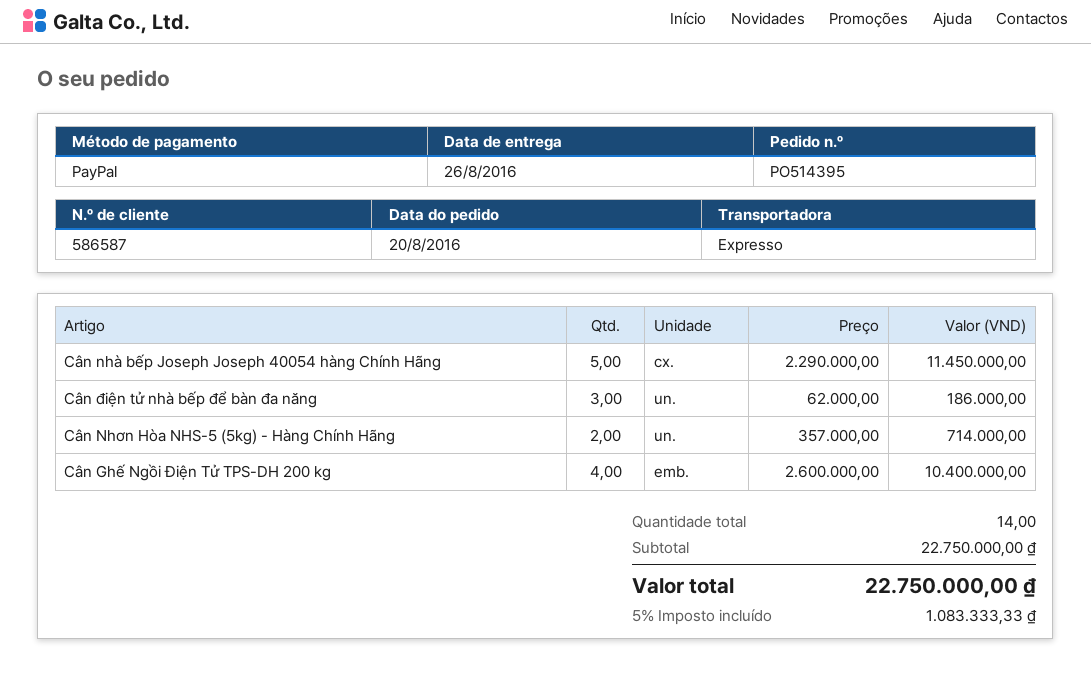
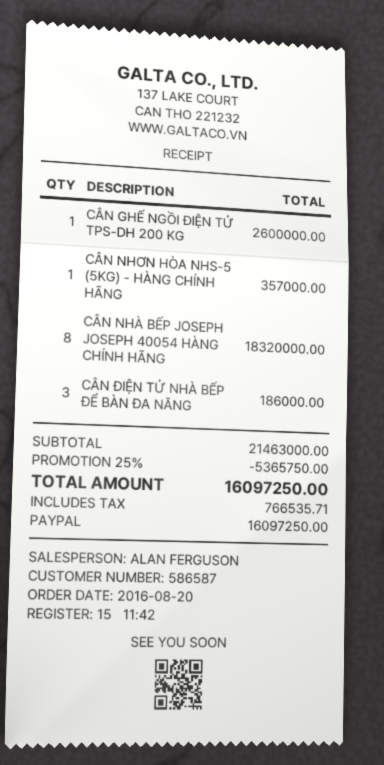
Cân nhà bếp Joseph Joseph 40054 hàng Chính Hãng: 5 for 11450000.00 -> 8 for 18320000.00
Cân Nhơn Hòa NHS-5 (5kg) - Hàng Chính Hãng: 2 for 714000.00 -> 1 for 357000.00
Cân Ghế Ngồi Điện Tử TPS-DH 200 kg: 4 for 10400000.00 -> 1 for 2600000.00
subtotal: 22750000.00 -> 21463000.00
discount: none -> 25% = 5365750.00
tax: 1083333.33 -> 766535.71
total: 22750000.00 -> 16097250.00

